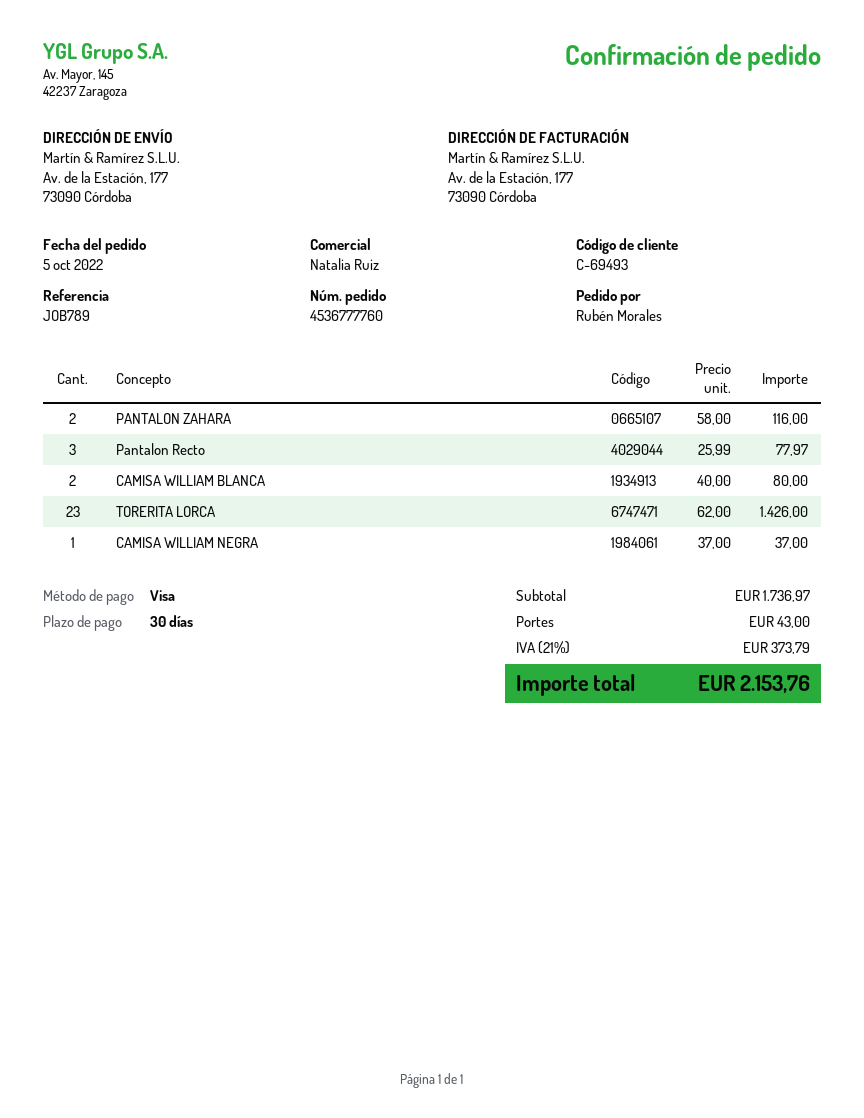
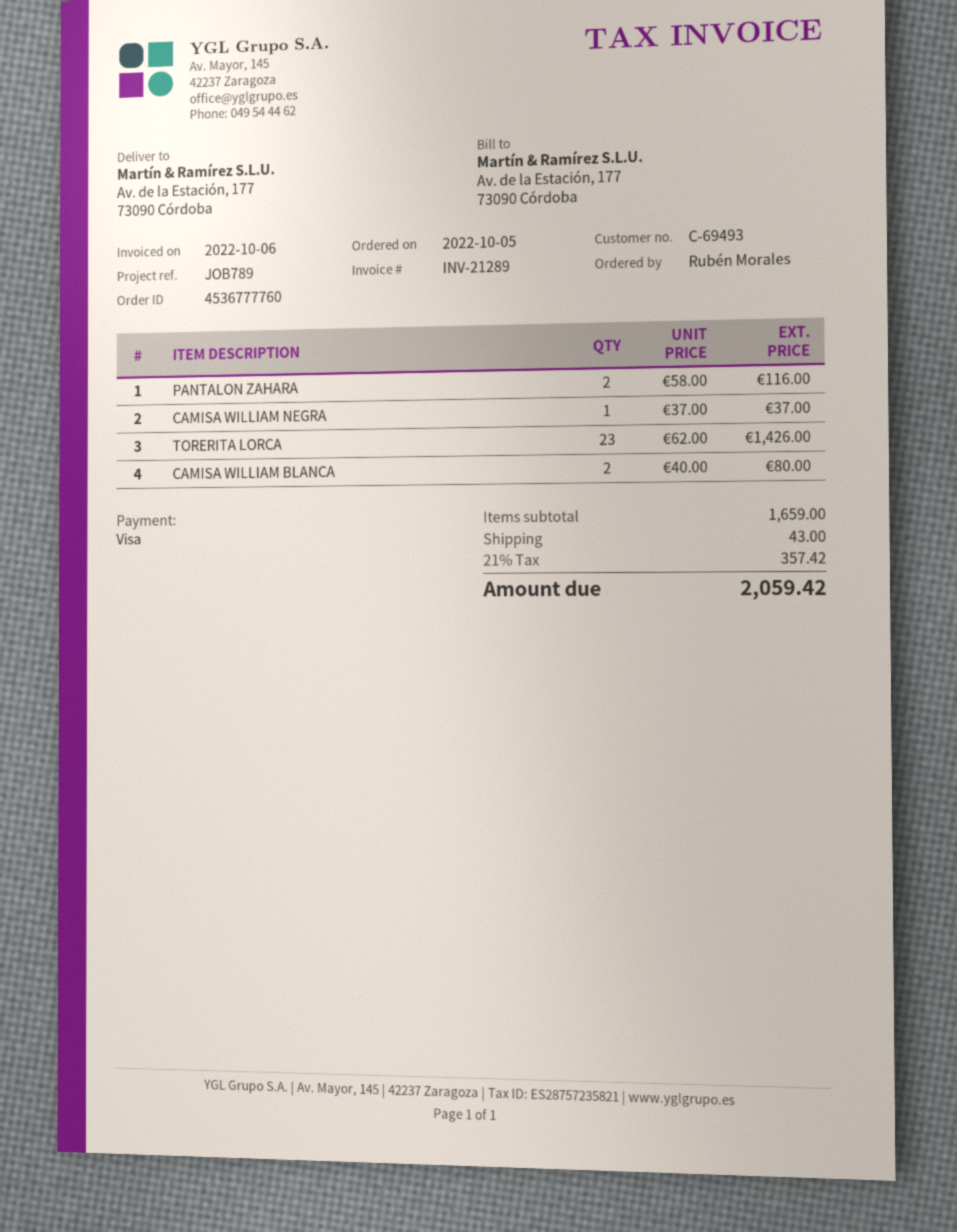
Pantalon Recto: 3 x 25.99 = 77.97 -> none
subtotal: 1736.97 -> 1659.00
tax: 21% = 373.79 -> 21% = 357.42
total: 2153.76 -> 2059.42

